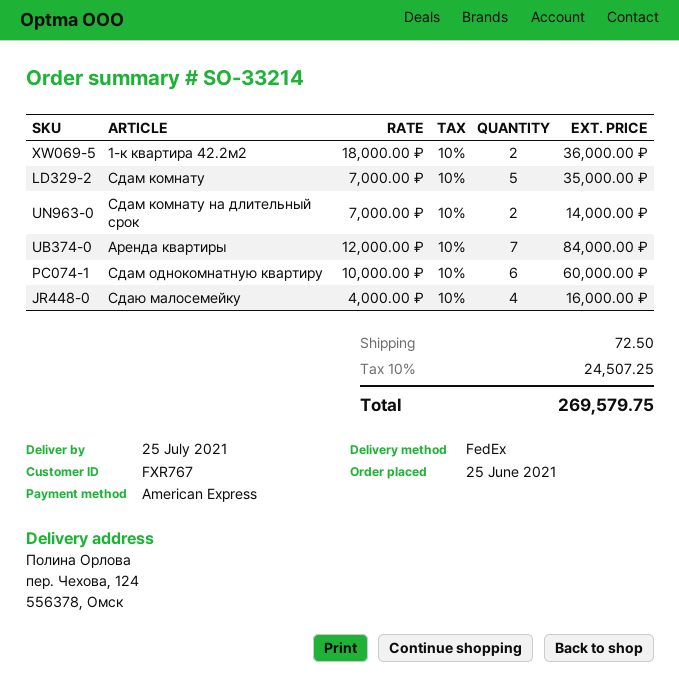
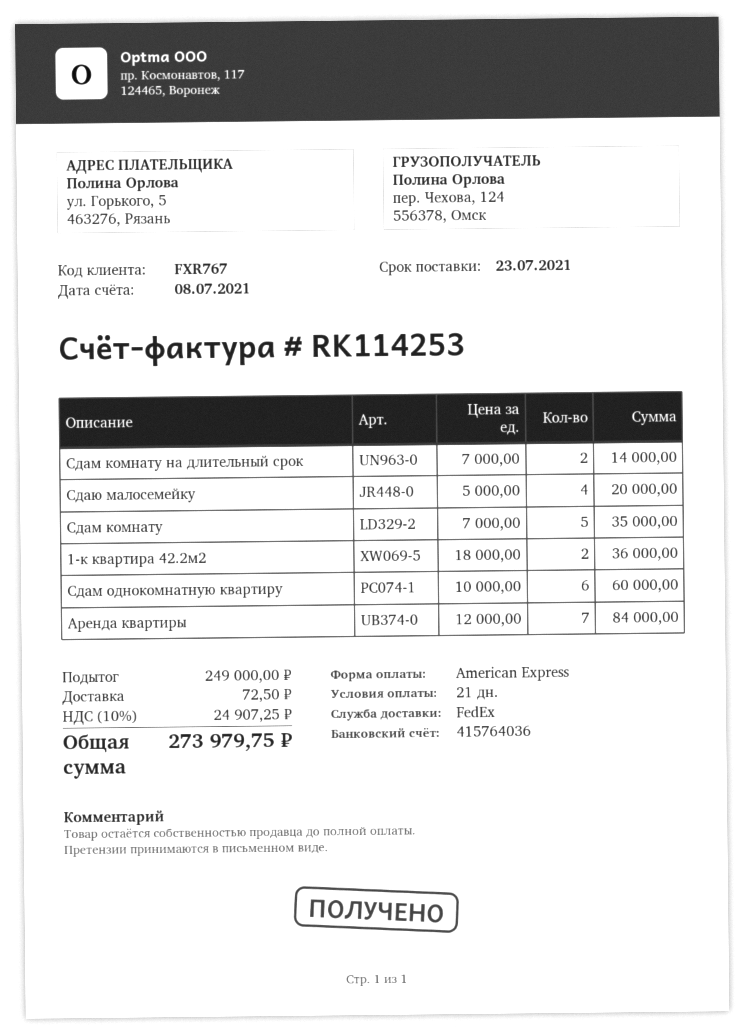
delivery date: 2021-07-25 -> 2021-07-23
Сдаю малосемейку: 4 x 4000.00 = 16000.00 -> 4 x 5000.00 = 20000.00
tax: 10% = 24507.25 -> 10% = 24907.25
total: 269579.75 -> 273979.75

